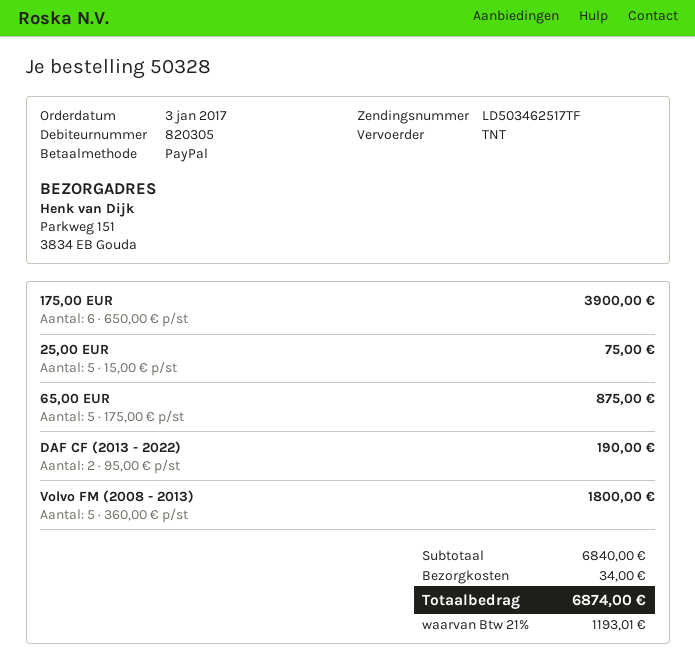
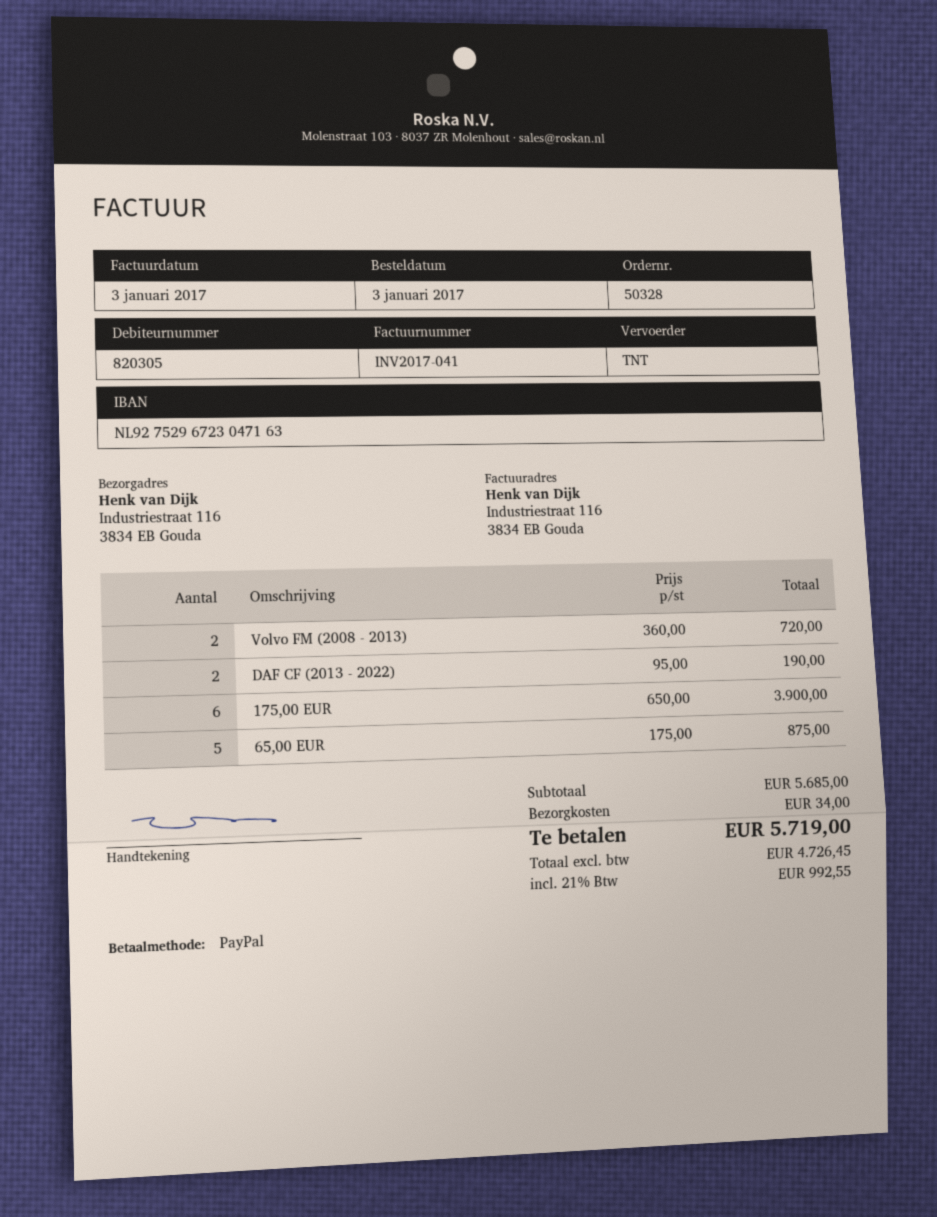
ship to: Parkweg 151, 3834 EB Gouda -> Industriestraat 116, 3834 EB Gouda
25,00 EUR: 5 x 15.00 = 75.00 -> none
Volvo FM (2008 - 2013): 5 x 360.00 = 1800.00 -> 2 x 360.00 = 720.00
subtotal: 6840.00 -> 5685.00
tax: 21% = 1193.01 -> 21% = 992.55
total: 6874.00 -> 5719.00

